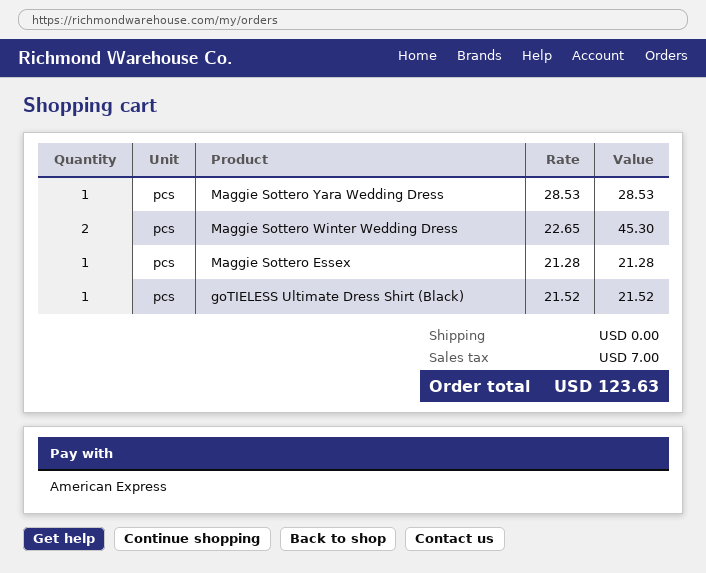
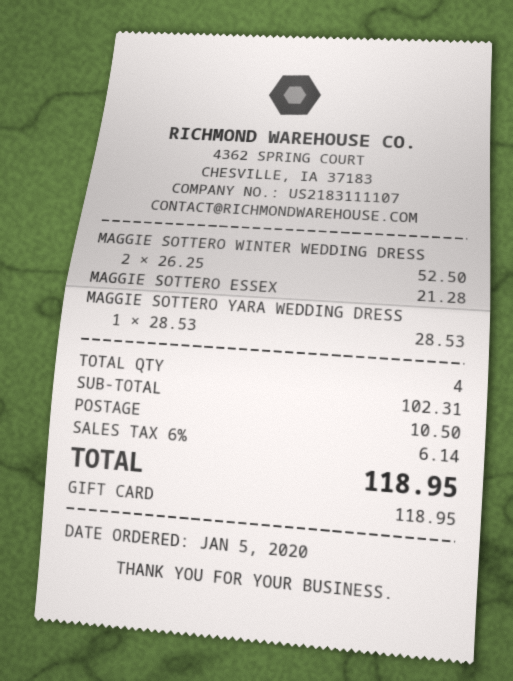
payment method: American Express -> gift card
Maggie Sottero Winter Wedding Dress: 2 x 22.65 = 45.30 -> 2 x 26.25 = 52.50
goTIELESS Ultimate Dress Shirt (Black): 1 x 21.52 = 21.52 -> none
shipping: 0.00 -> 10.50
tax: 7.00 -> 6.14
total: 123.63 -> 118.95

